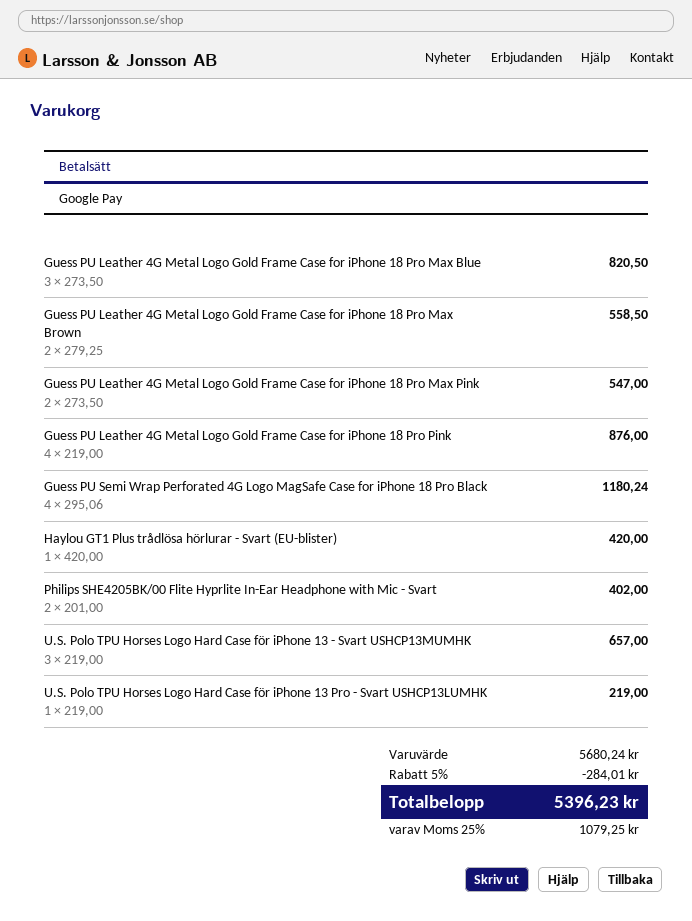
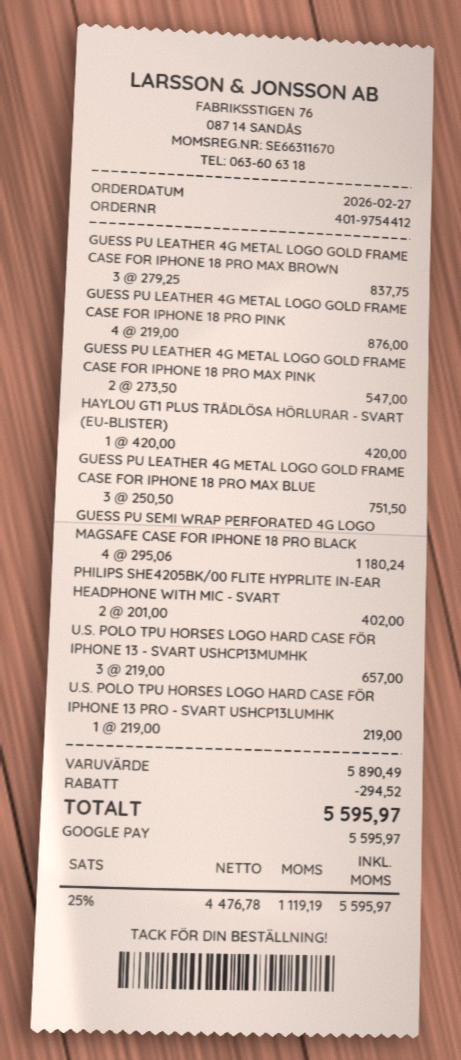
Guess PU Leather 4G Metal Logo Gold Frame Case for iPhone 18 Pro Max Blue: 3 x 273.50 = 820.50 -> 3 x 250.50 = 751.50
Guess PU Leather 4G Metal Logo Gold Frame Case for iPhone 18 Pro Max Brown: 2 x 279.25 = 558.50 -> 3 x 279.25 = 837.75
subtotal: 5680.24 -> 5890.49
discount: 284.01 -> 294.52
tax: 25% = 1079.25 -> 25% = 1119.19
total: 5396.23 -> 5595.97

